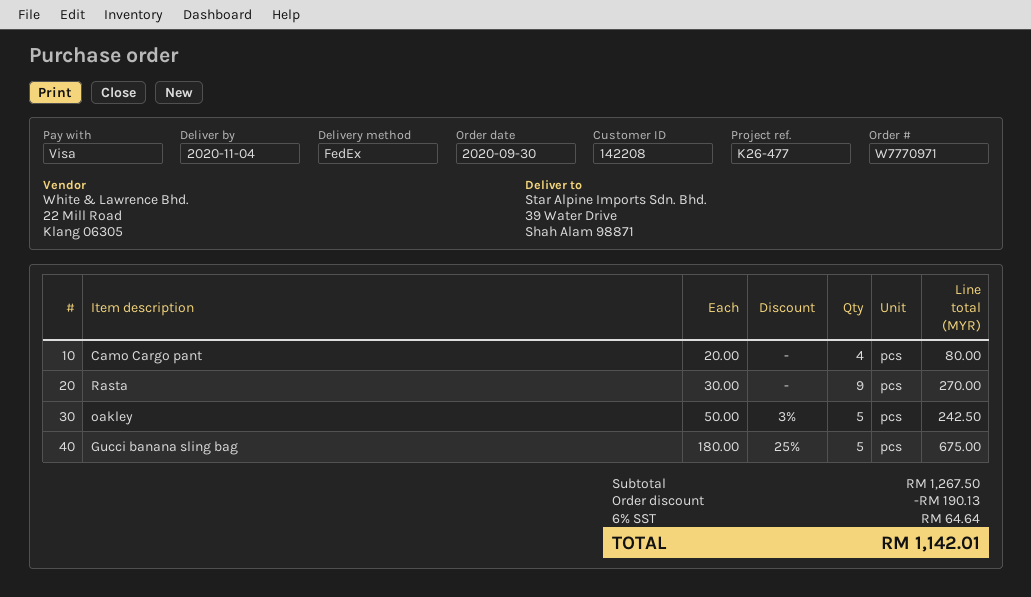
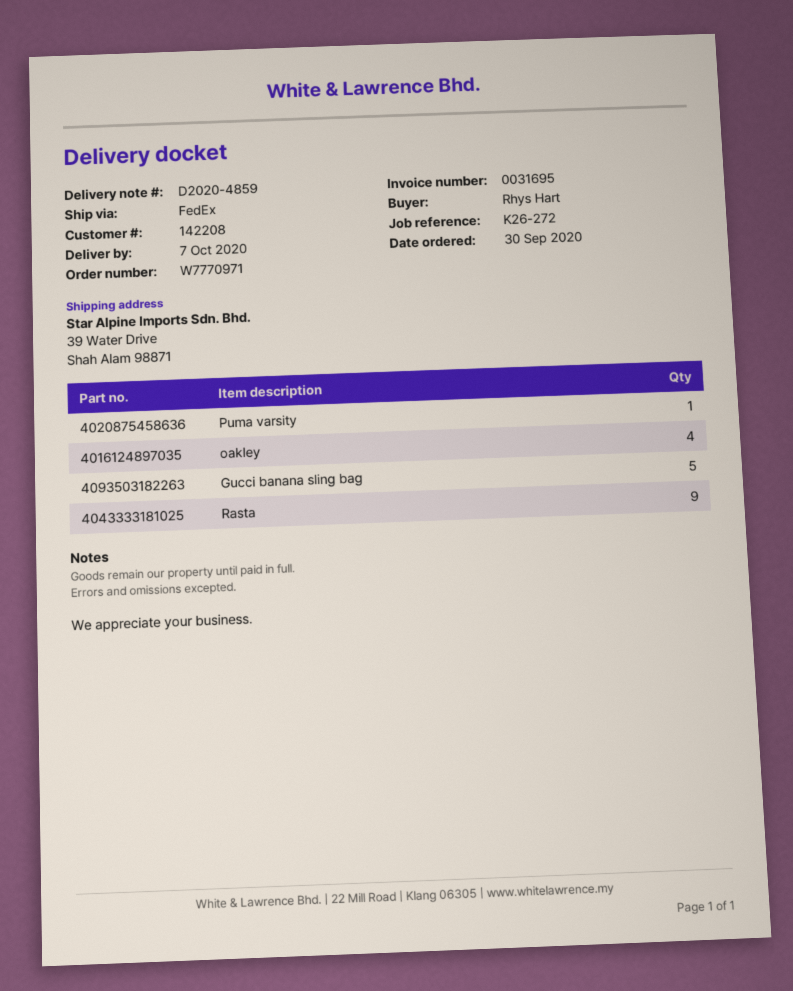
delivery date: 2020-11-04 -> 2020-10-07
reference: K26-477 -> K26-272
Camo Cargo pant: 4 -> none
oakley: 5 -> 4
Puma varsity: none -> 1

